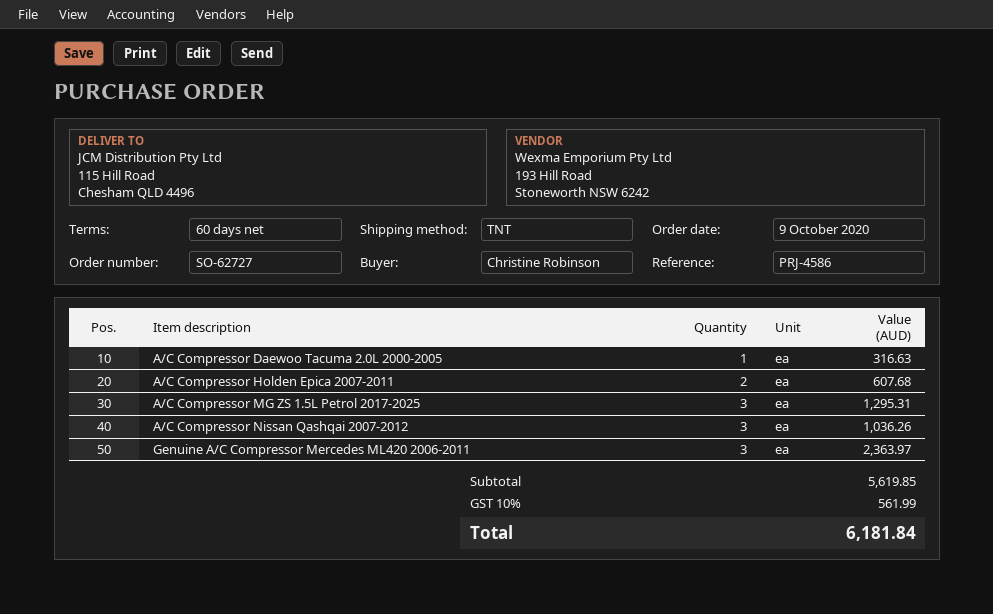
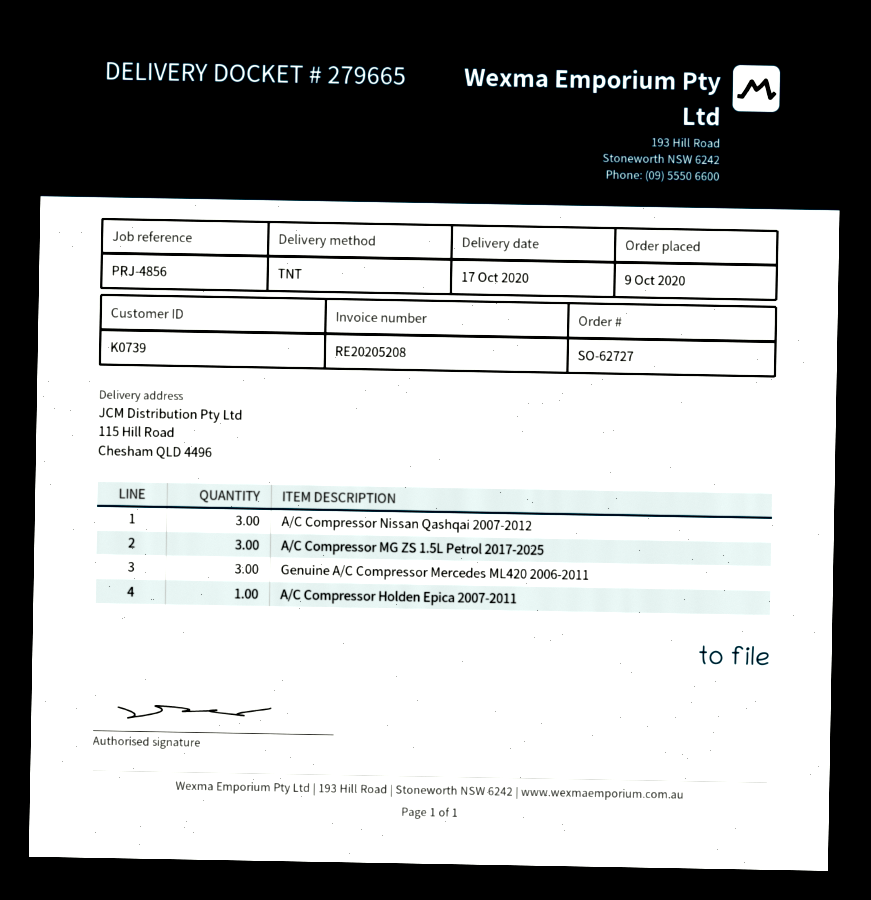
reference: PRJ-4586 -> PRJ-4856
A/C Compressor Daewoo Tacuma 2.0L 2000-2005: 1 -> none
A/C Compressor Holden Epica 2007-2011: 2 -> 1

